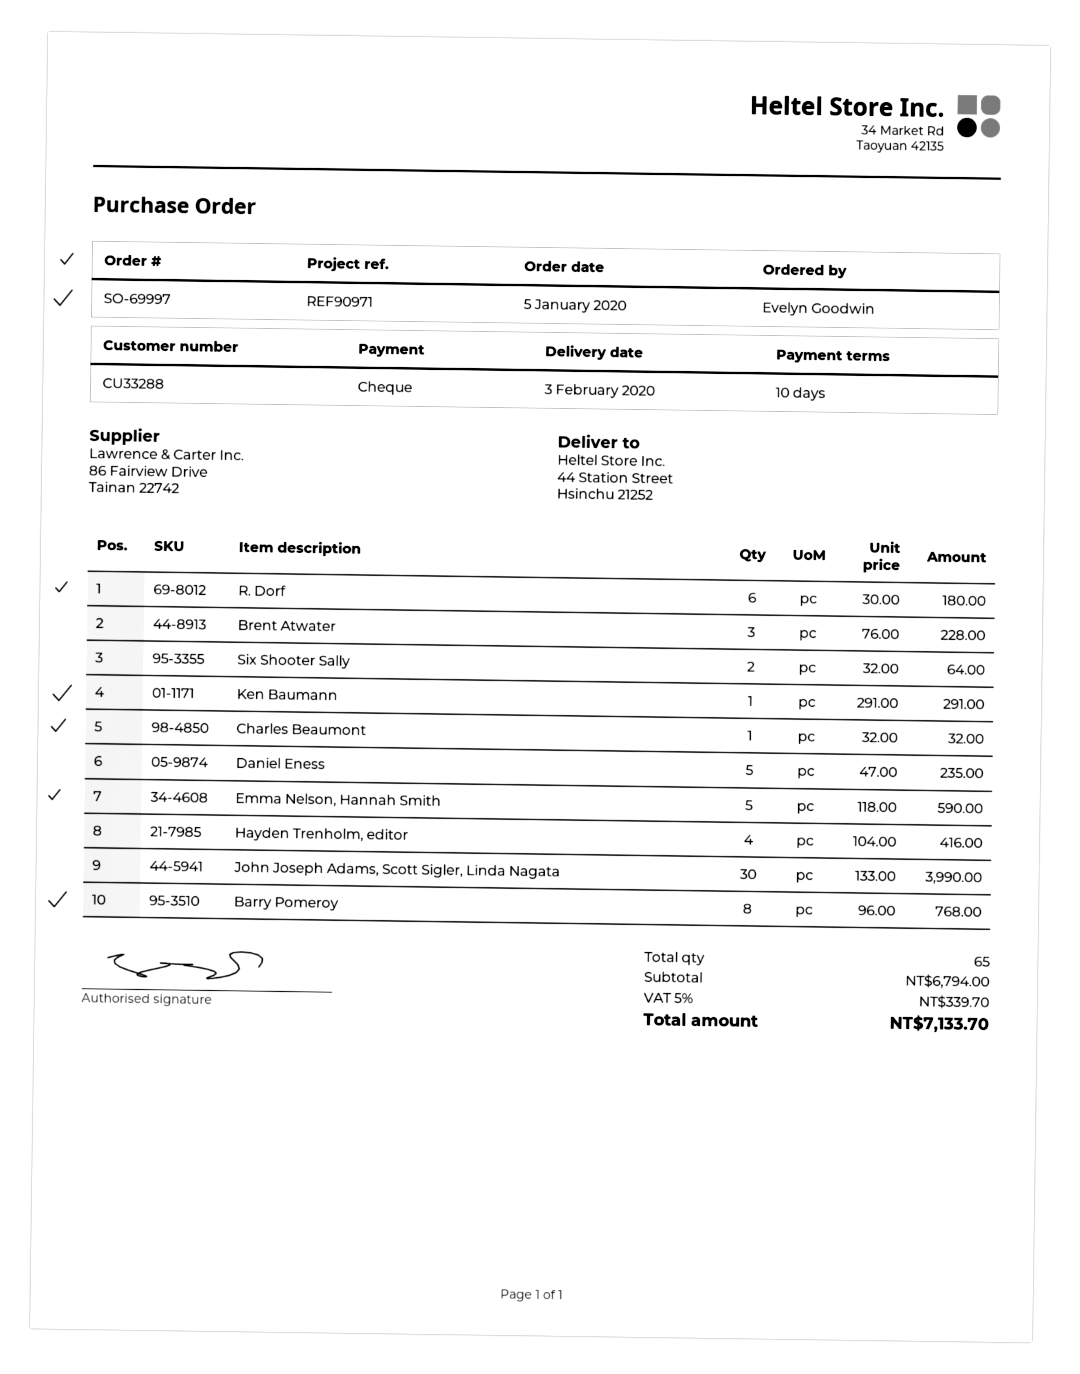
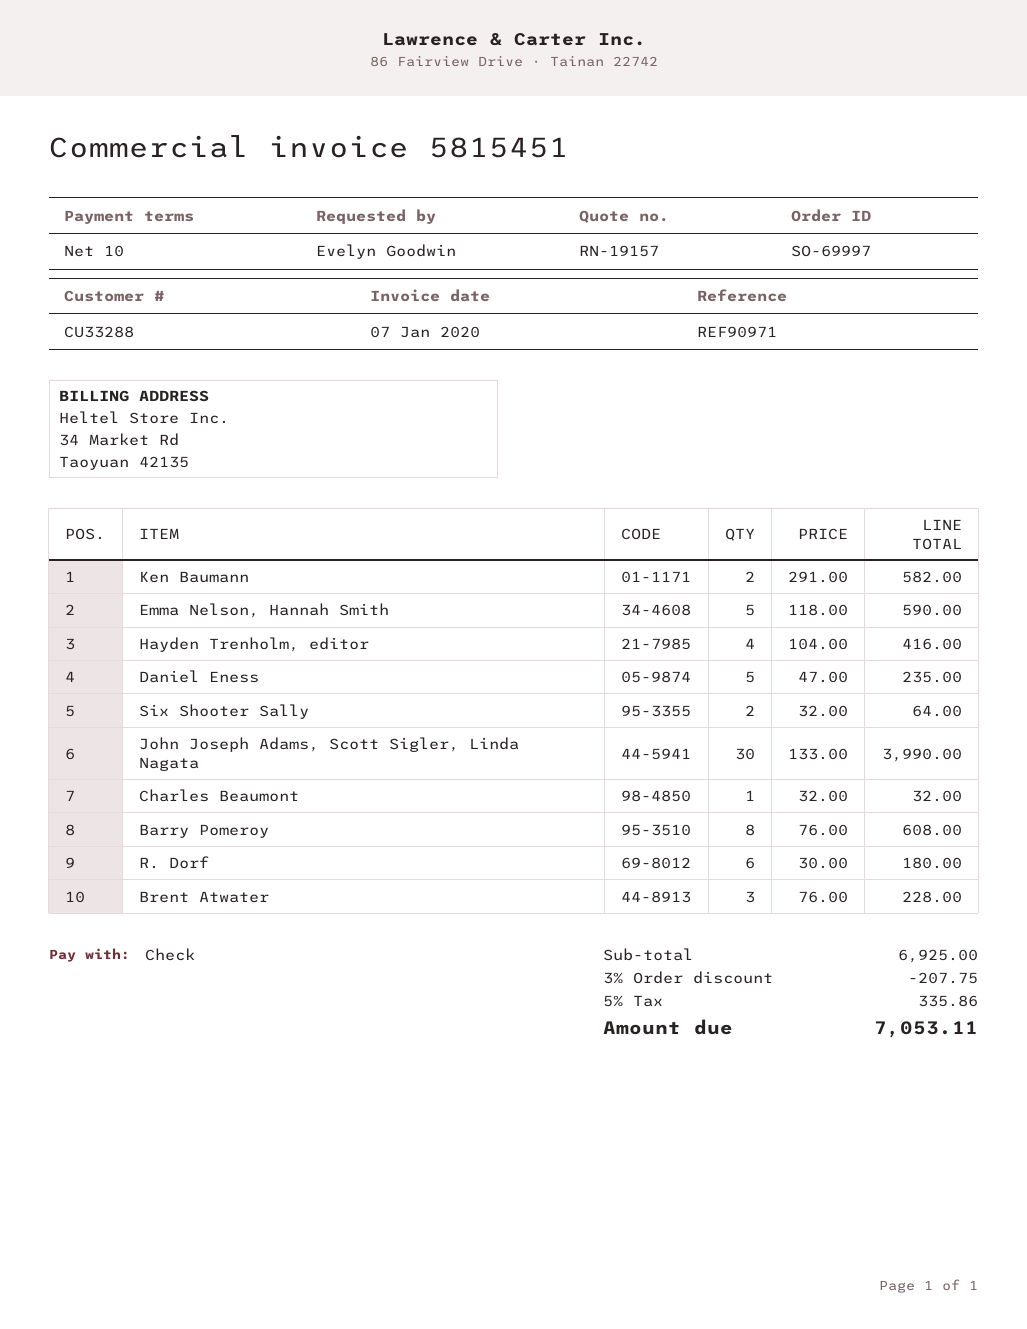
Ken Baumann: 1 x 291.00 = 291.00 -> 2 x 291.00 = 582.00
Barry Pomeroy: 8 x 96.00 = 768.00 -> 8 x 76.00 = 608.00
subtotal: 6794.00 -> 6925.00
discount: none -> 3% = 207.75
tax: 5% = 339.70 -> 5% = 335.86
total: 7133.70 -> 7053.11

